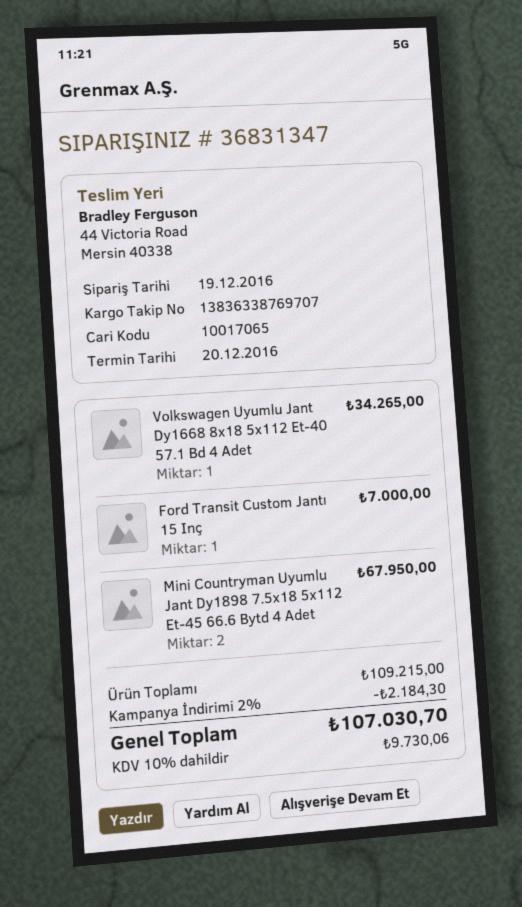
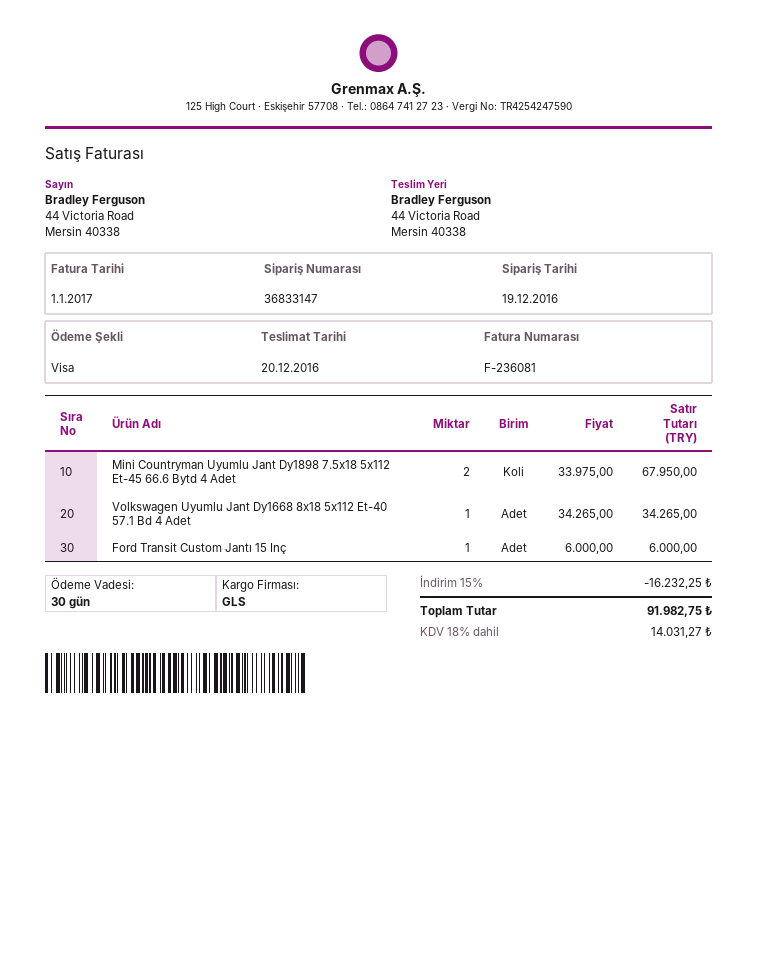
order number: 36831347 -> 36833147
Ford Transit Custom Jantı 15 Inç: 1 for 7000.00 -> 1 for 6000.00
discount: 2% = 2184.30 -> 15% = 16232.25
tax: 10% = 9730.06 -> 18% = 14031.27
total: 107030.70 -> 91982.75

